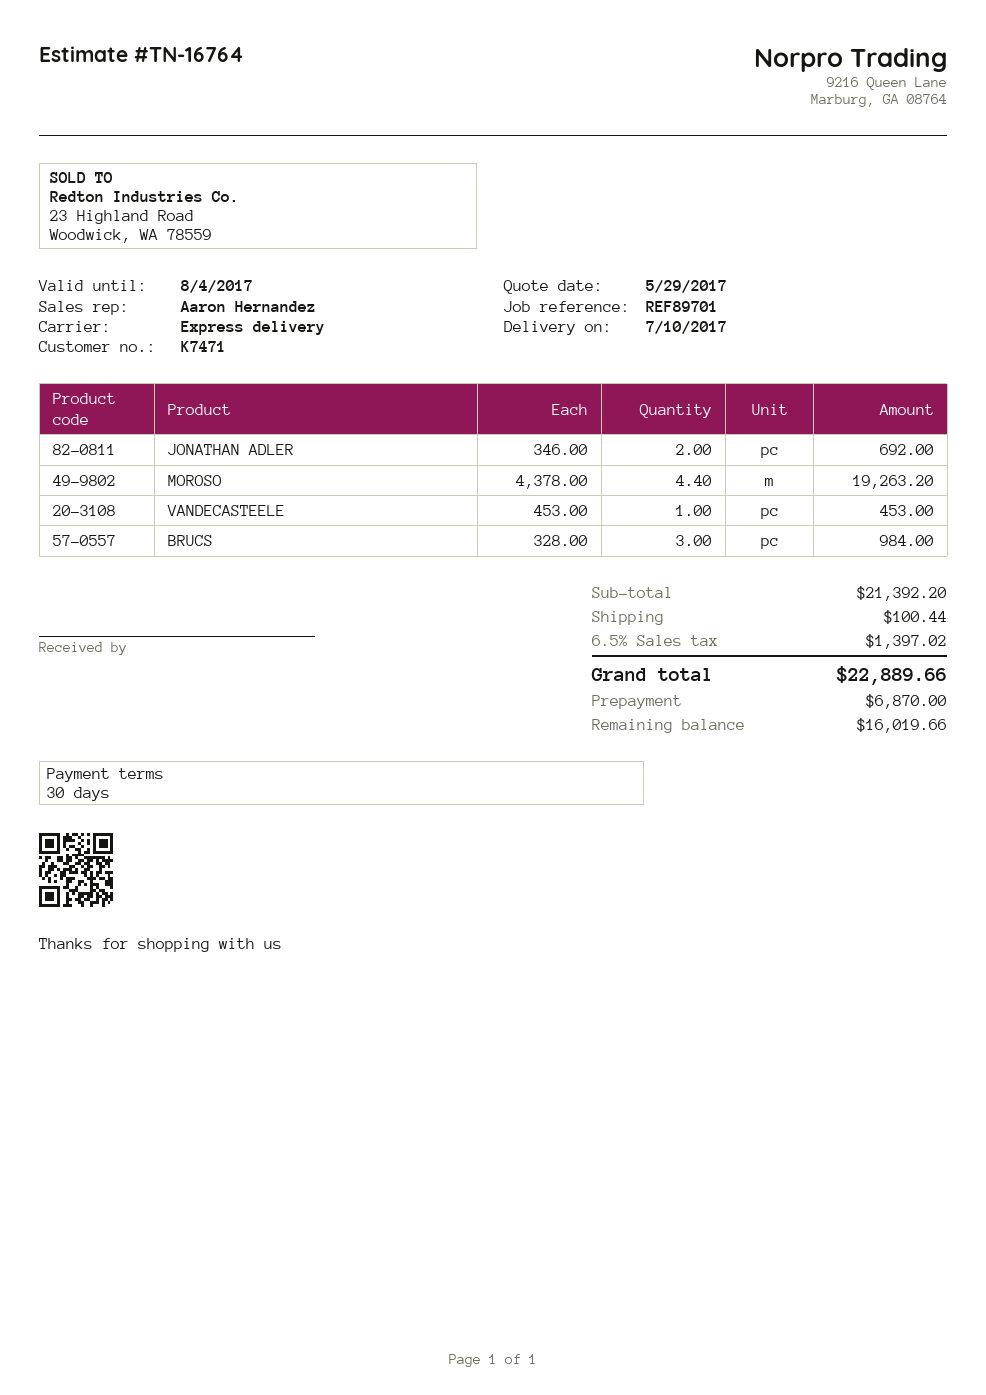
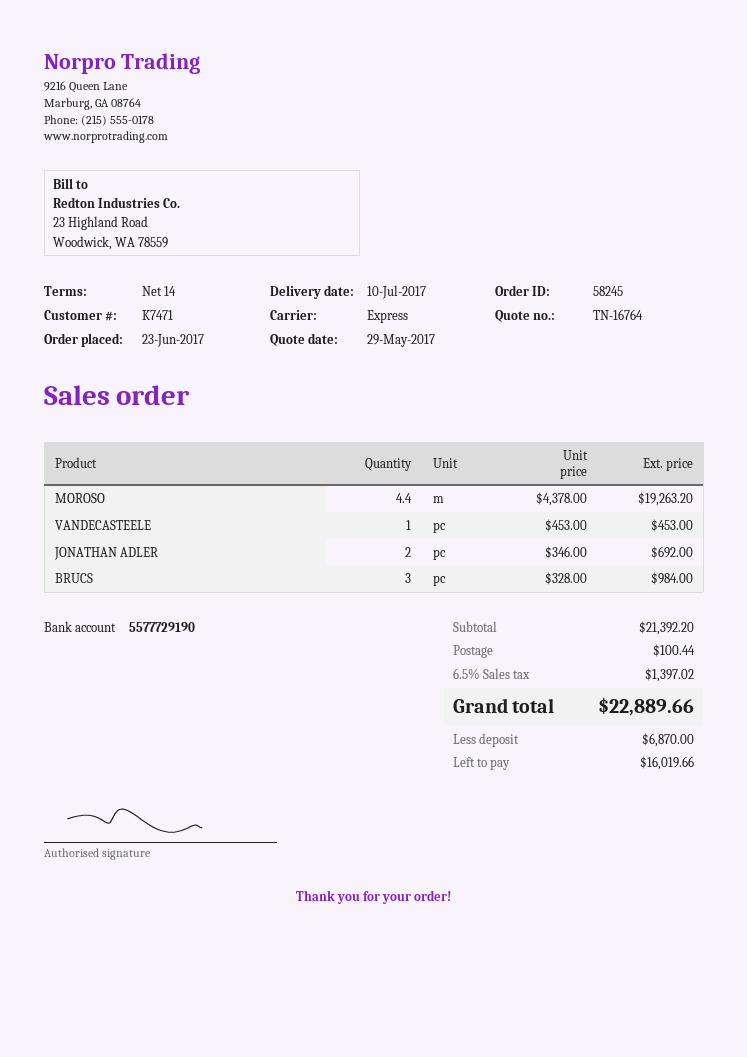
payment terms: 30 days -> 14 days

